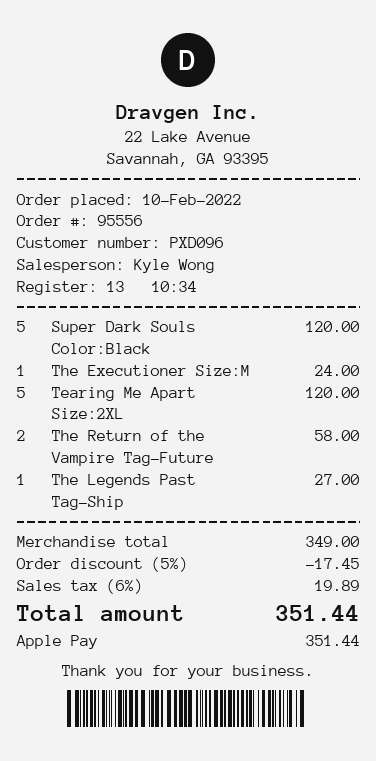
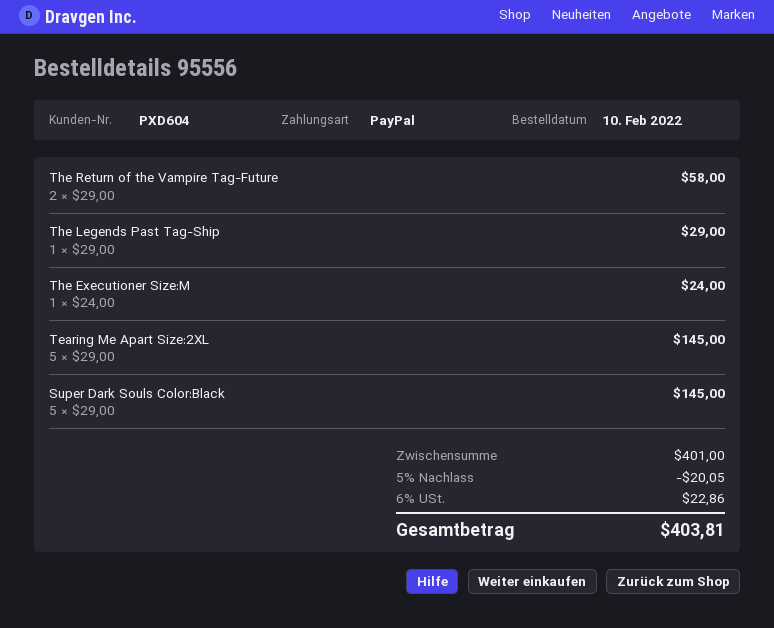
customer number: PXD096 -> PXD604
payment method: Apple Pay -> PayPal
Super Dark Souls Color:Black: 5 for 120.00 -> 5 for 145.00
Tearing Me Apart Size:2XL: 5 for 120.00 -> 5 for 145.00
The Legends Past Tag-Ship: 1 for 27.00 -> 1 for 29.00
subtotal: 349.00 -> 401.00
discount: 5% = 17.45 -> 5% = 20.05
tax: 6% = 19.89 -> 6% = 22.86
total: 351.44 -> 403.81

